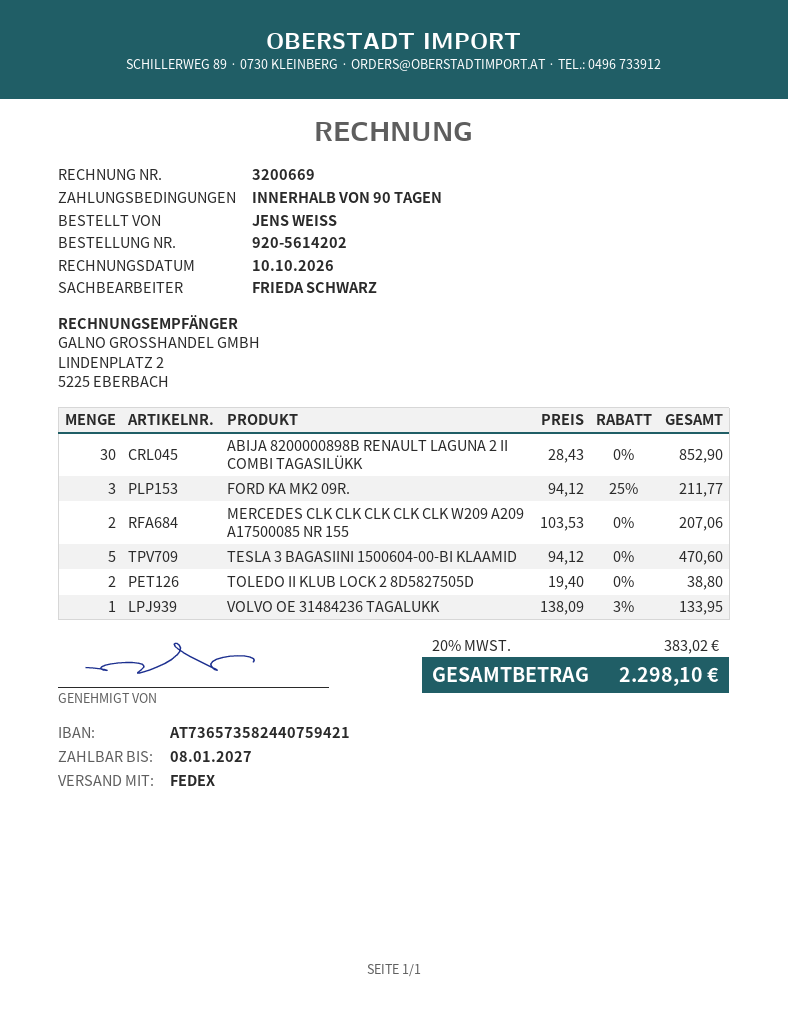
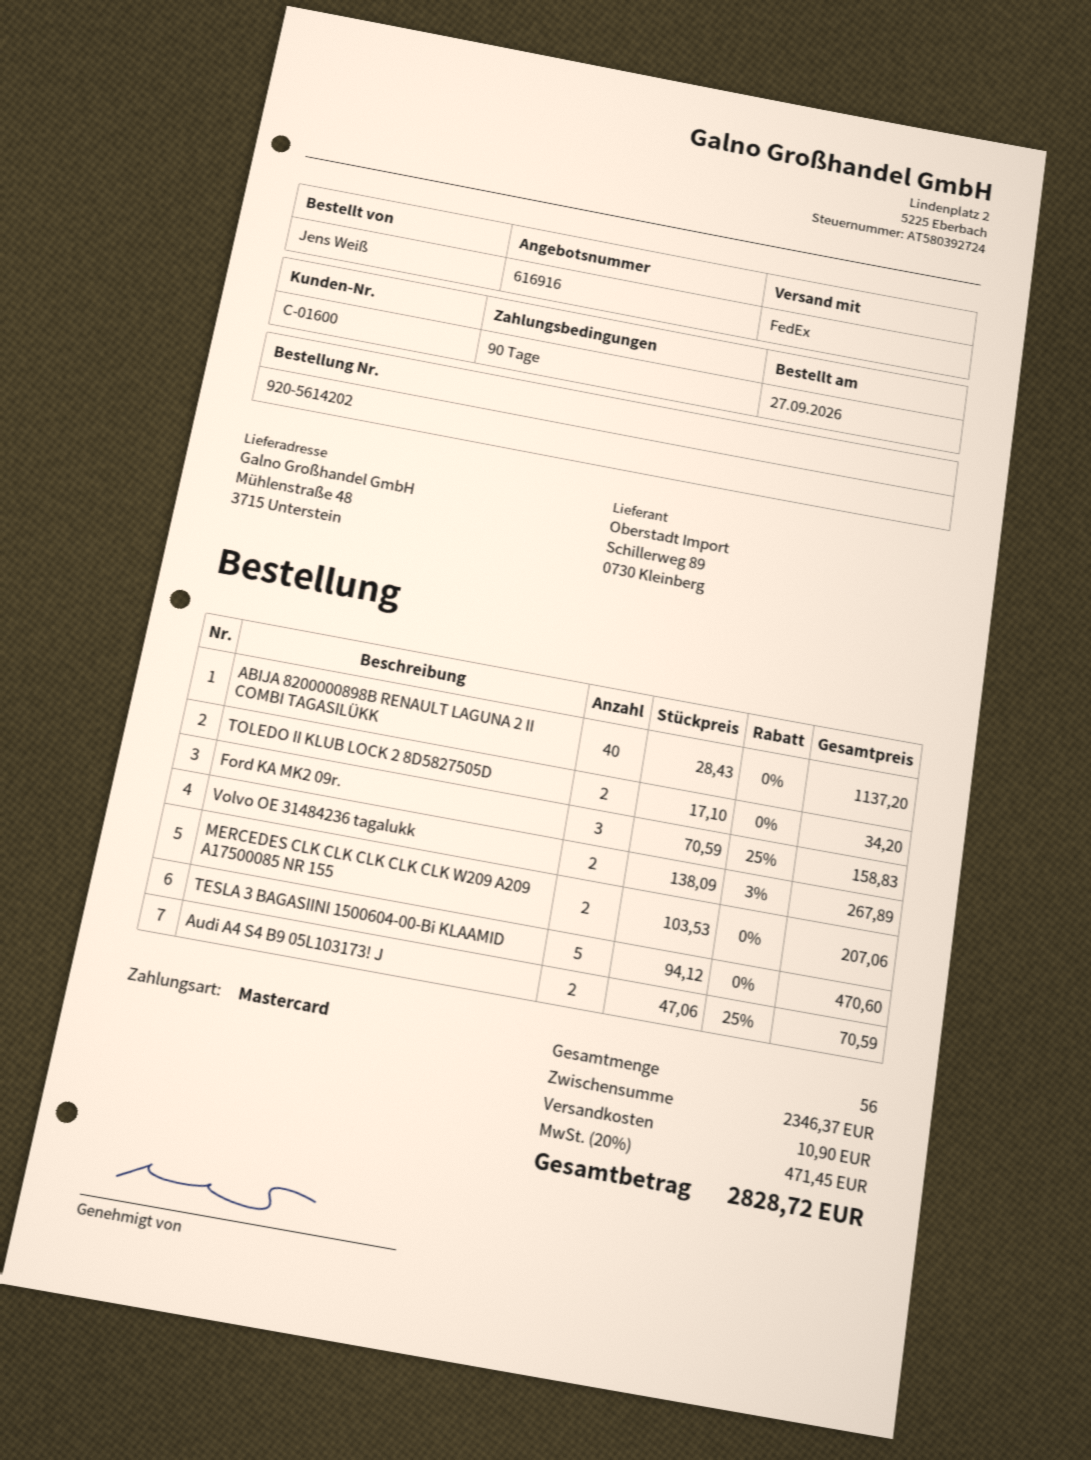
ABIJA 8200000898B RENAULT LAGUNA 2 II COMBI TAGASILÜKK: 30 x 28.43 = 852.90 -> 40 x 28.43 = 1137.20
FORD KA MK2 09R.: 3 x 94.12 - 25% = 211.77 -> 3 x 70.59 - 25% = 158.83
TOLEDO II KLUB LOCK 2 8D5827505D: 2 x 19.40 = 38.80 -> 2 x 17.10 = 34.20
VOLVO OE 31484236 TAGALUKK: 1 x 138.09 - 3% = 133.95 -> 2 x 138.09 - 3% = 267.89
Audi A4 S4 B9 05L103173! J: none -> 2 x 47.06 - 25% = 70.59
shipping: none -> 10.90
tax: 20% = 383.02 -> 20% = 471.45
total: 2298.10 -> 2828.72

